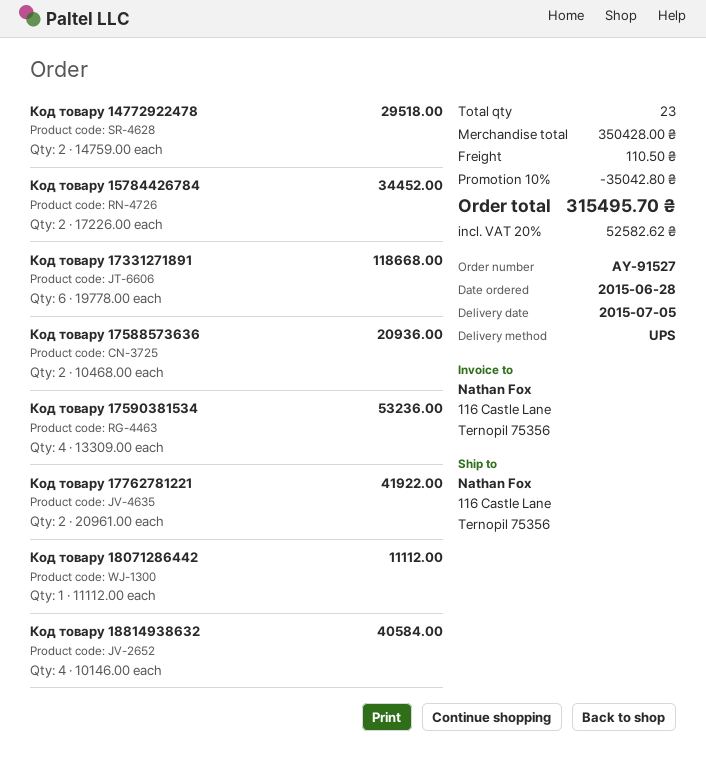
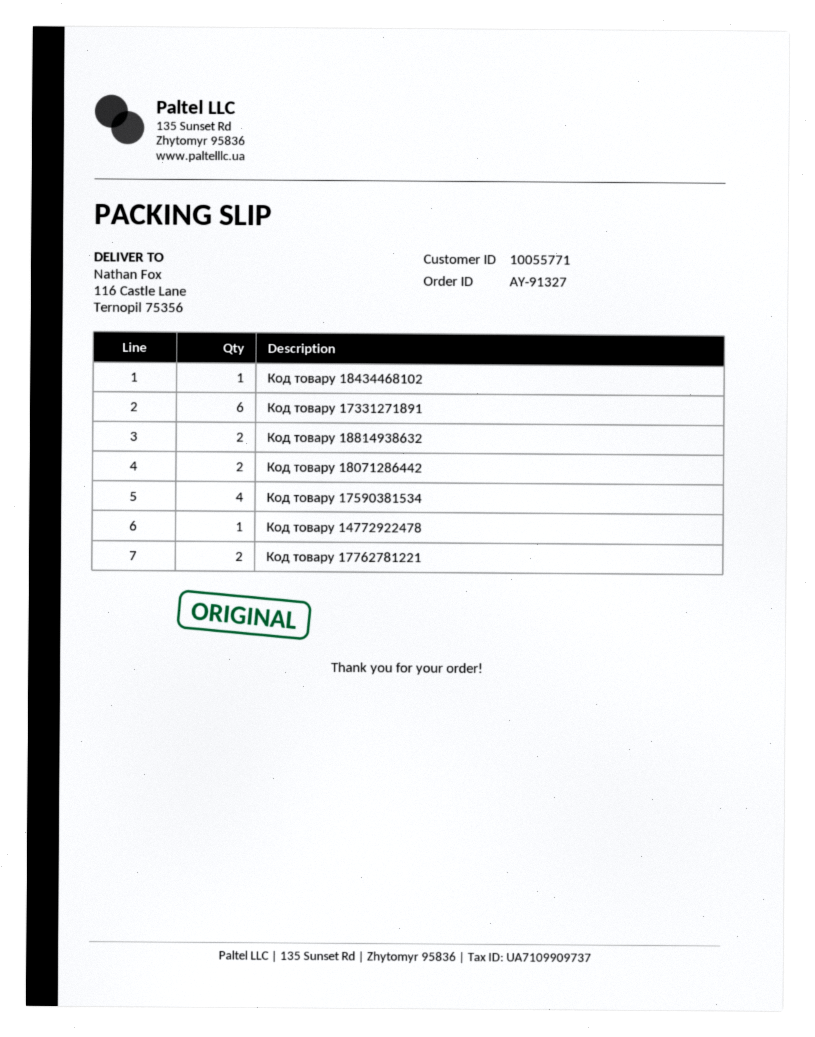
order number: AY-91527 -> AY-91327
Код товару 14772922478: 2 -> 1
Код товару 15784426784: 2 -> none
Код товару 17588573636: 2 -> none
Код товару 18071286442: 1 -> 2
Код товару 18814938632: 4 -> 2
Код товару 18434468102: none -> 1

